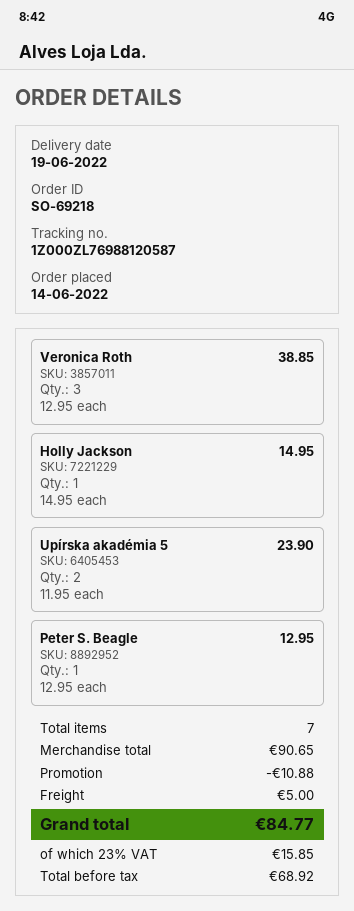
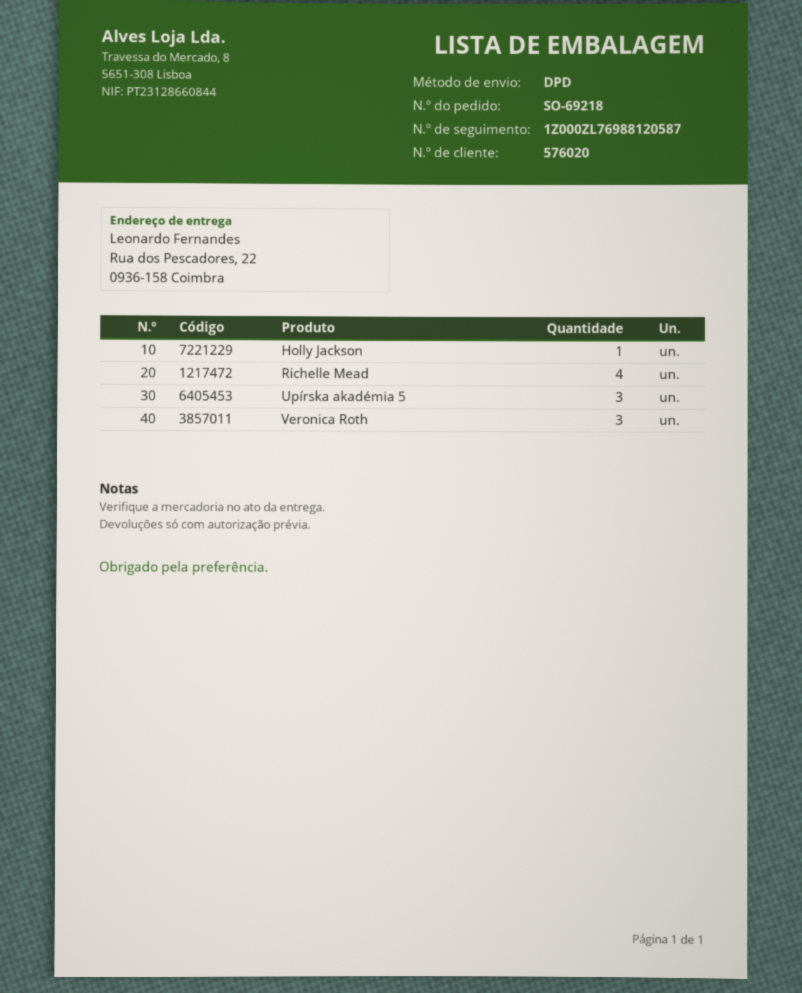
Upírska akadémia 5: 2 -> 3
Peter S. Beagle: 1 -> none
Richelle Mead: none -> 4

